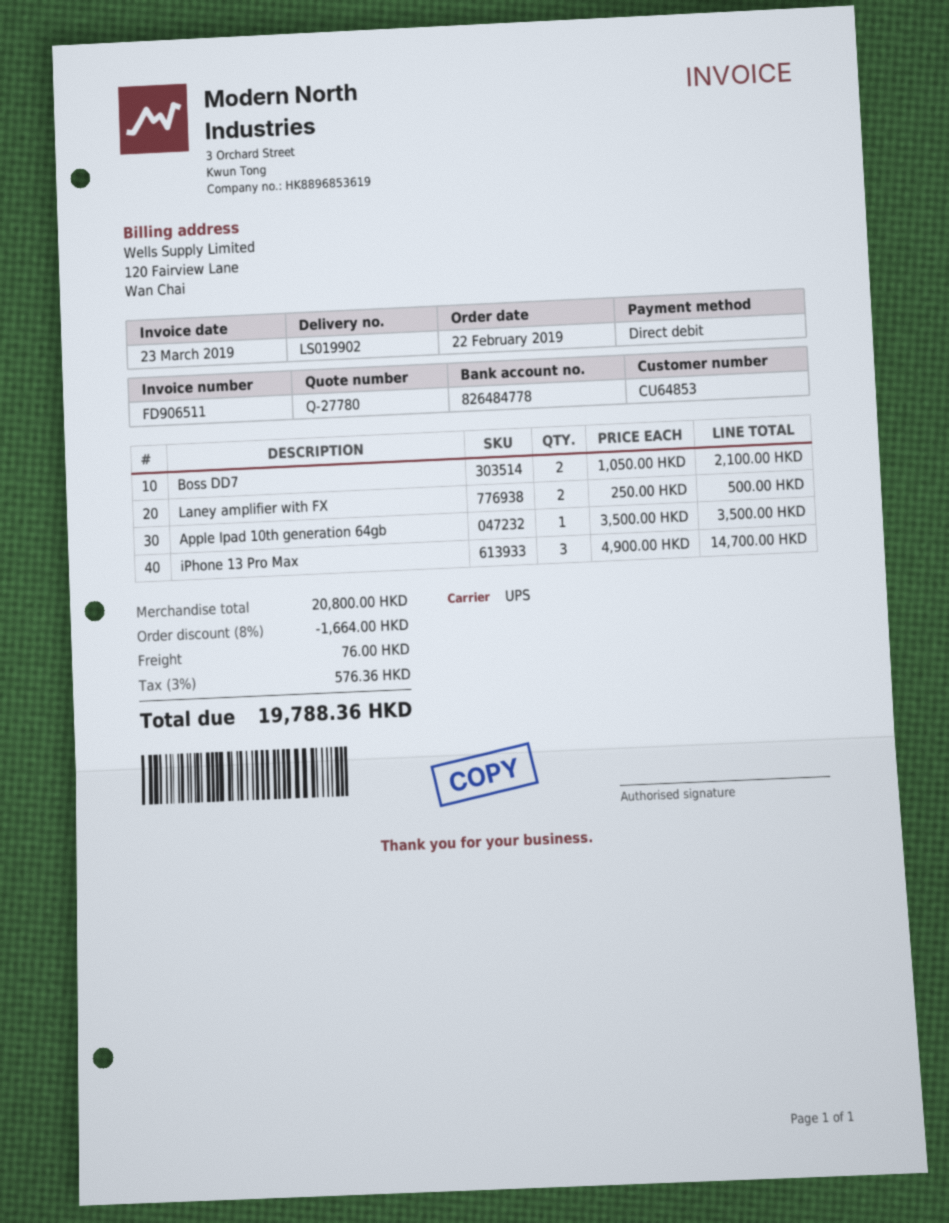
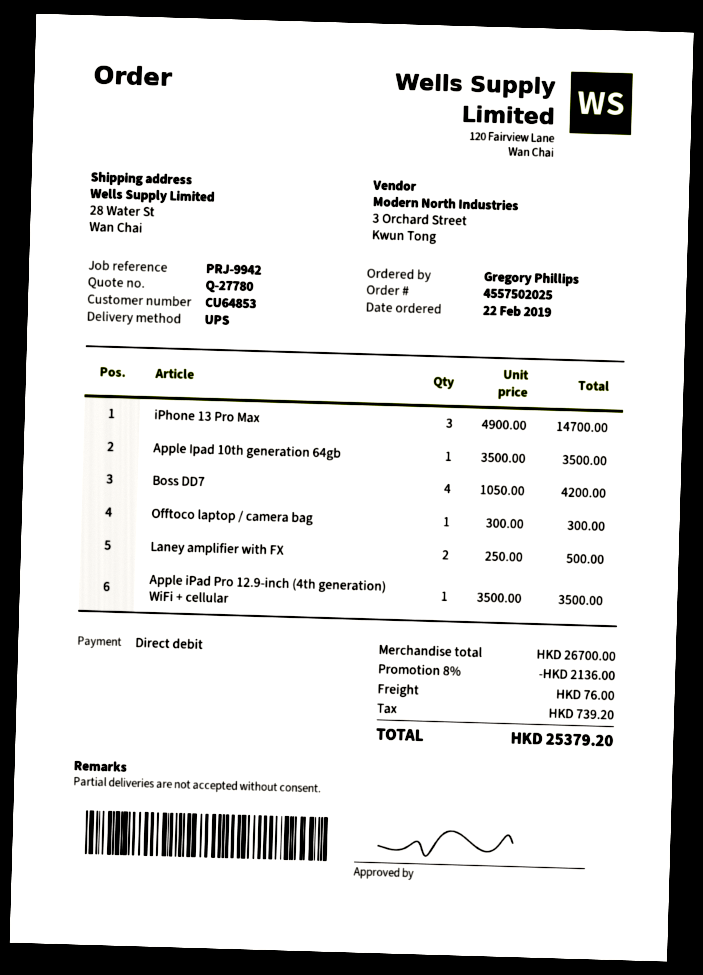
Boss DD7: 2 x 1050.00 = 2100.00 -> 4 x 1050.00 = 4200.00
Offtoco laptop / camera bag: none -> 1 x 300.00 = 300.00
Apple iPad Pro 12.9-inch (4th generation) WiFi + cellular: none -> 1 x 3500.00 = 3500.00
subtotal: 20800.00 -> 26700.00
discount: 8% = 1664.00 -> 8% = 2136.00
tax: 576.36 -> 739.20
total: 19788.36 -> 25379.20

